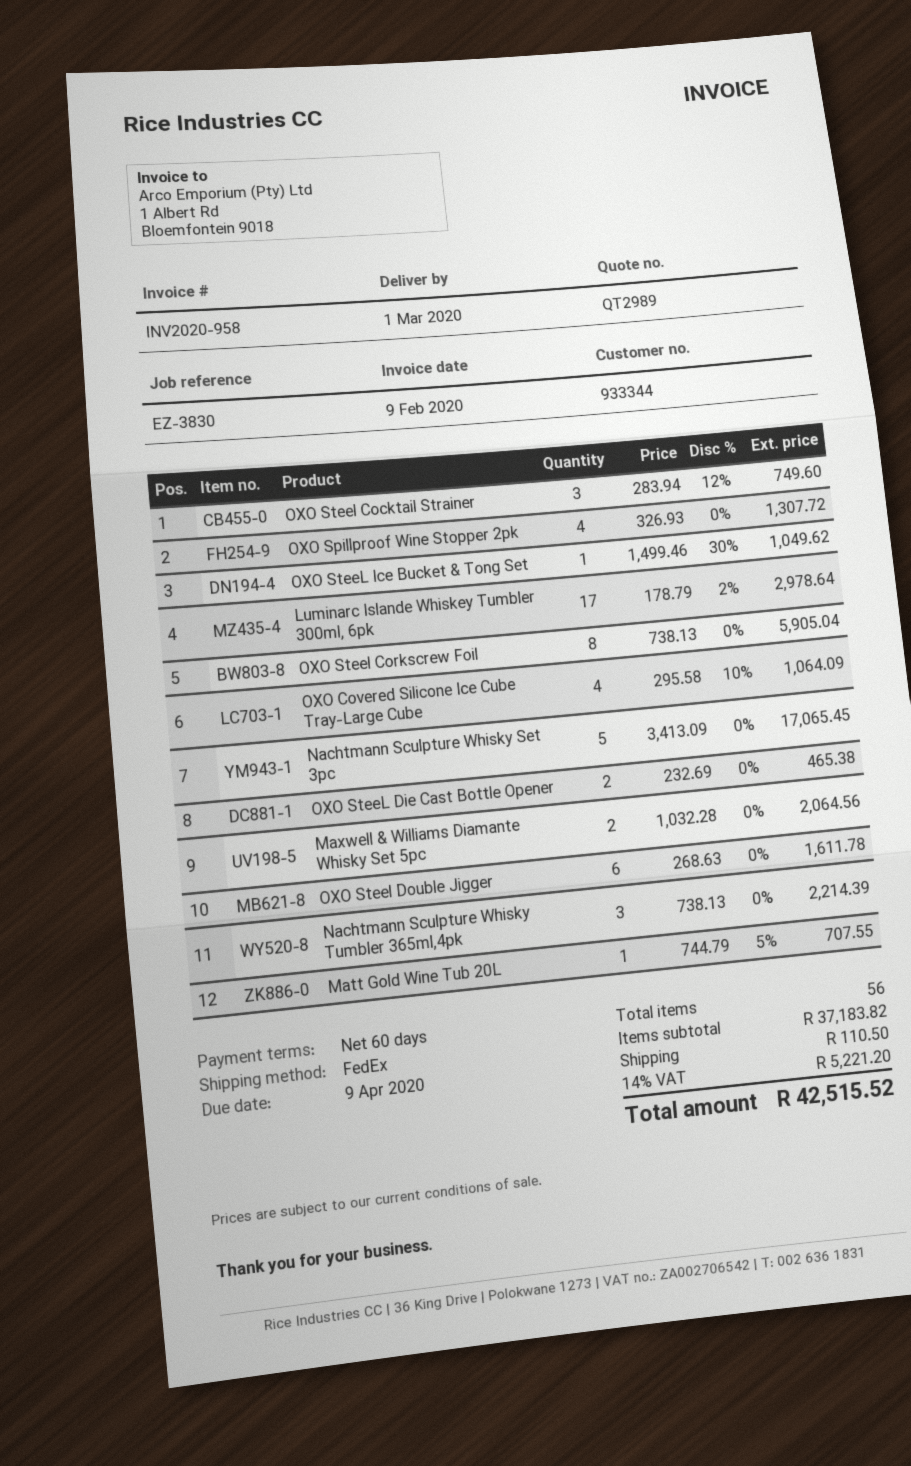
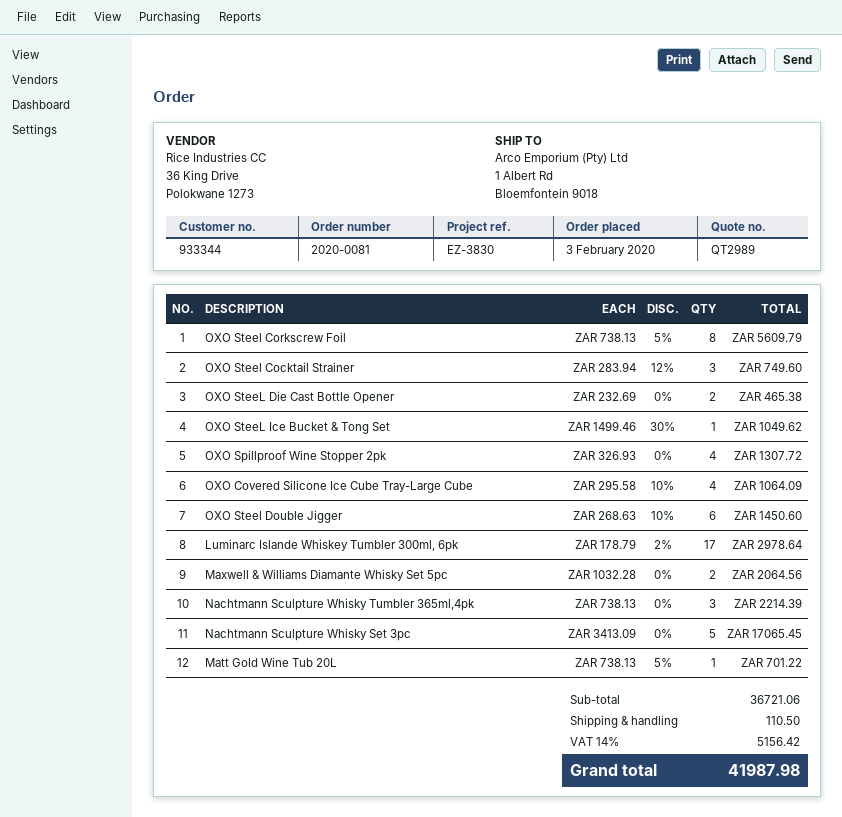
OXO Steel Corkscrew Foil: 8 x 738.13 = 5905.04 -> 8 x 738.13 - 5% = 5609.79
OXO Steel Double Jigger: 6 x 268.63 = 1611.78 -> 6 x 268.63 - 10% = 1450.60
Matt Gold Wine Tub 20L: 1 x 744.79 - 5% = 707.55 -> 1 x 738.13 - 5% = 701.22
subtotal: 37183.82 -> 36721.06
tax: 14% = 5221.20 -> 14% = 5156.42
total: 42515.52 -> 41987.98

